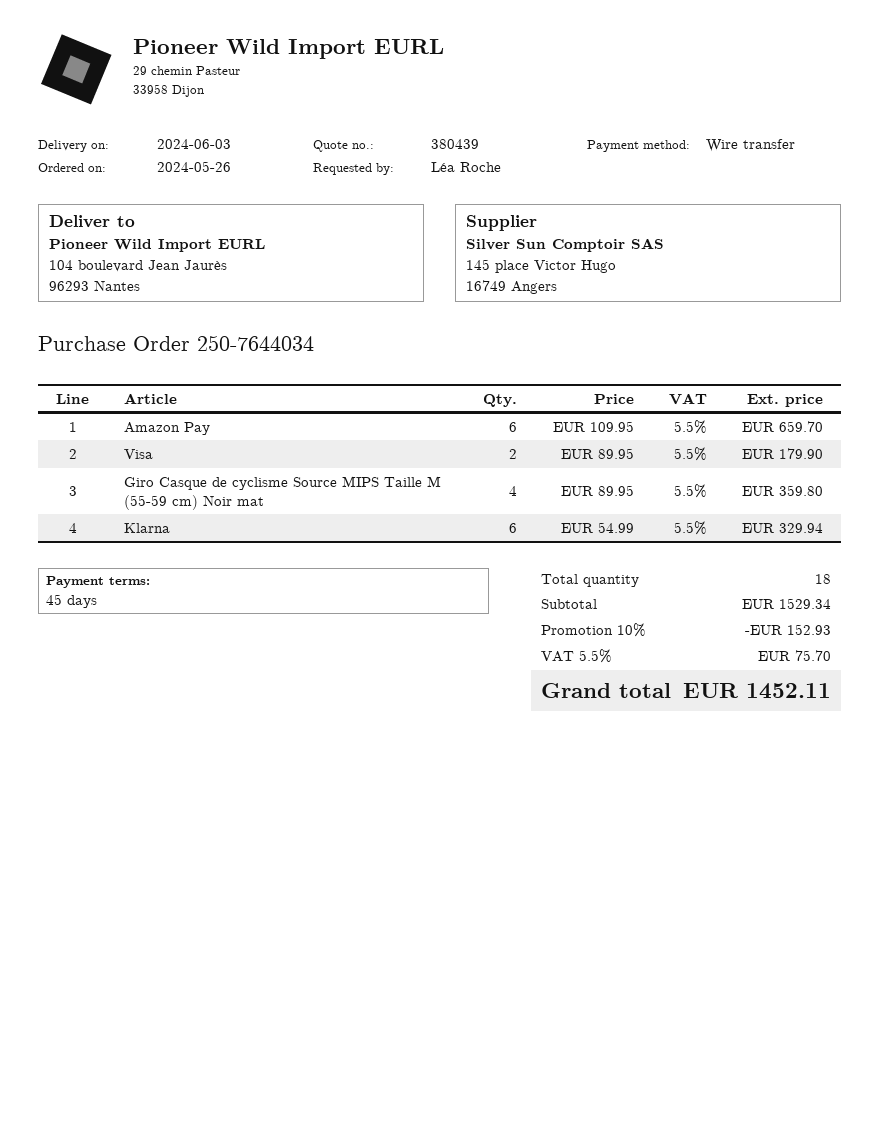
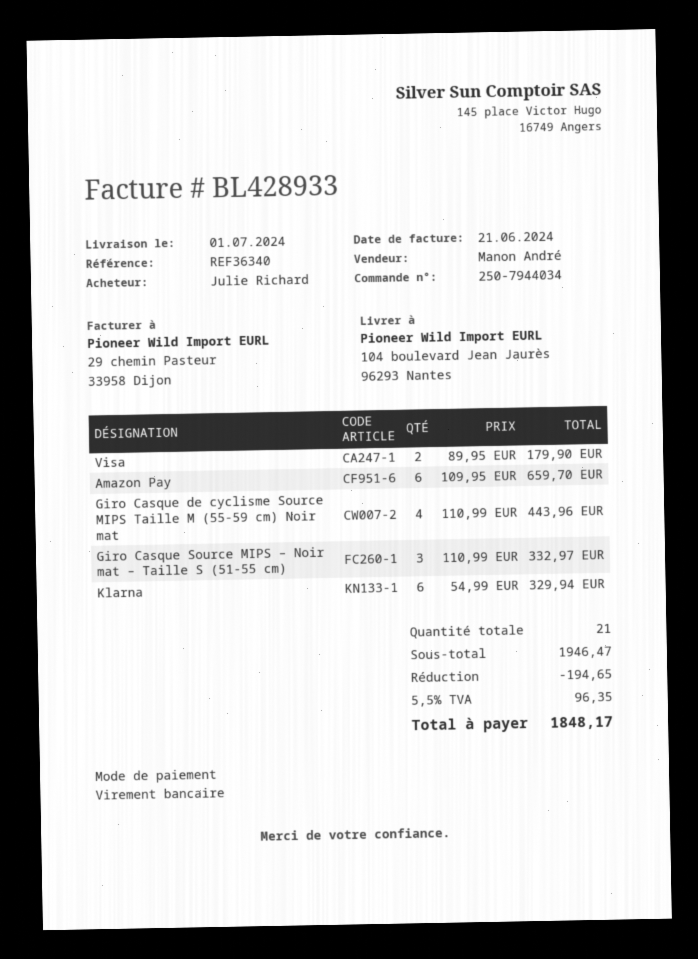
order number: 250-7644034 -> 250-7944034
delivery date: 2024-06-03 -> 2024-07-01
ordered by: Léa Roche -> Julie Richard
Giro Casque de cyclisme Source MIPS Taille M (55-59 cm) Noir mat: 4 x 89.95 = 359.80 -> 4 x 110.99 = 443.96
Giro Casque Source MIPS – Noir mat – Taille S (51-55 cm): none -> 3 x 110.99 = 332.97
total quantity: 18 -> 21
subtotal: 1529.34 -> 1946.47
discount: 152.93 -> 194.65
tax: 5.5% = 75.70 -> 5.5% = 96.35
total: 1452.11 -> 1848.17

